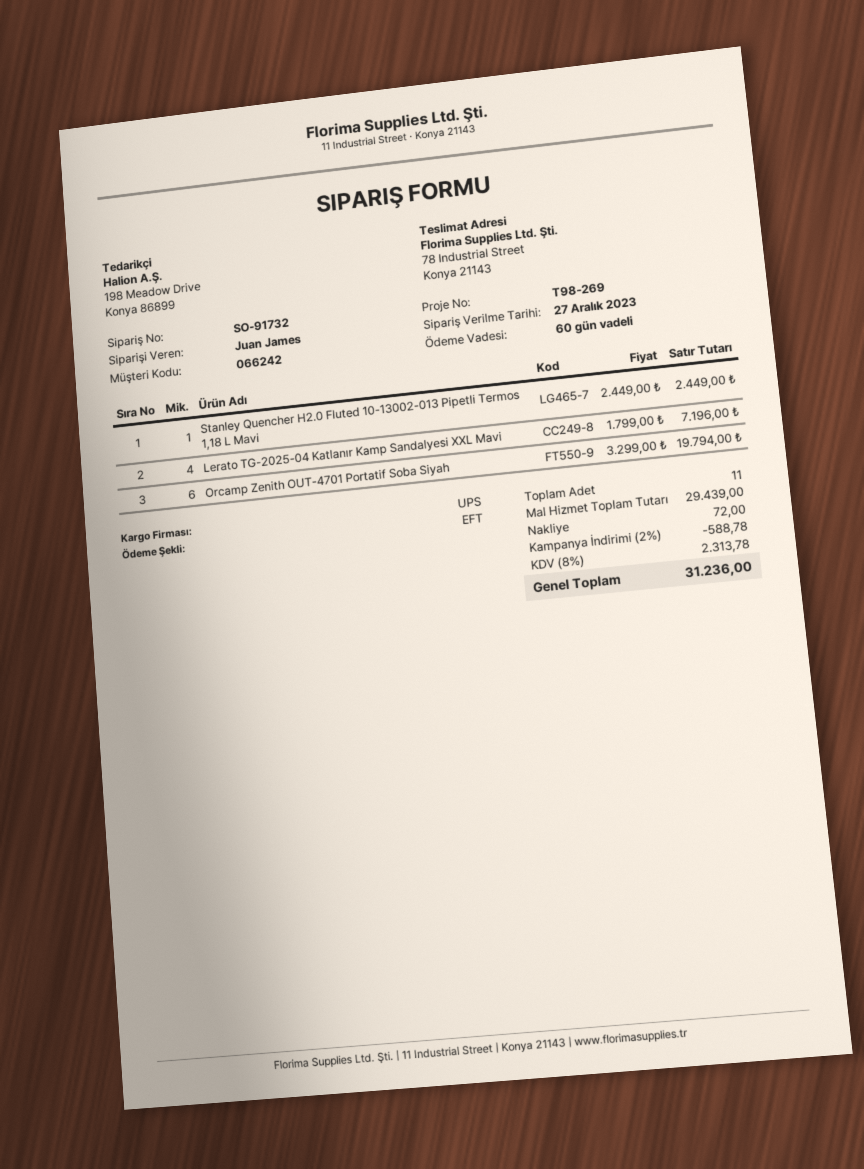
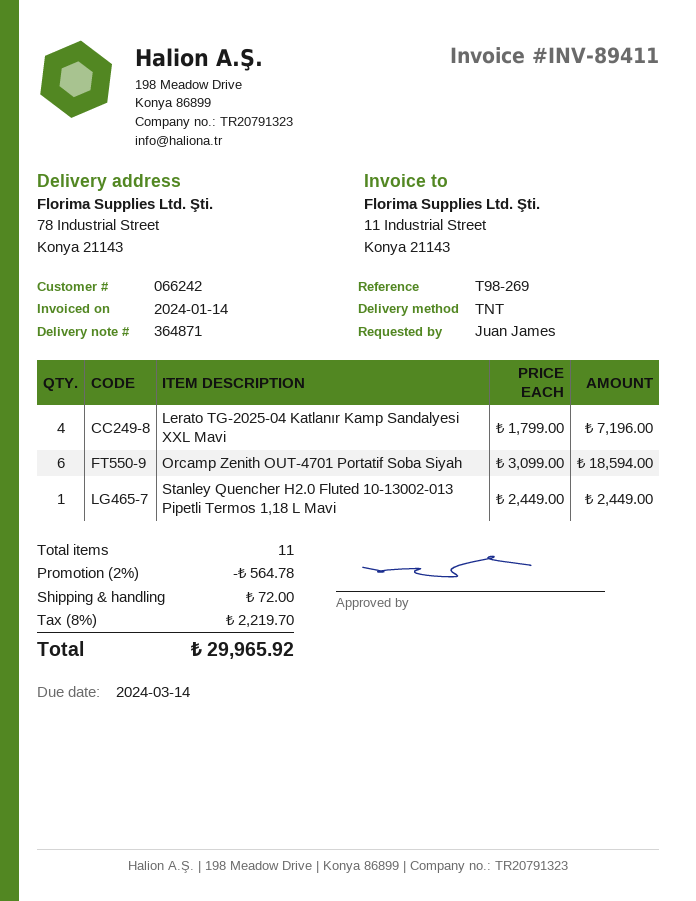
shipping method: UPS -> TNT
Orcamp Zenith OUT-4701 Portatif Soba Siyah: 6 x 3299.00 = 19794.00 -> 6 x 3099.00 = 18594.00
discount: 2% = 588.78 -> 2% = 564.78
tax: 8% = 2313.78 -> 8% = 2219.70
total: 31236.00 -> 29965.92

